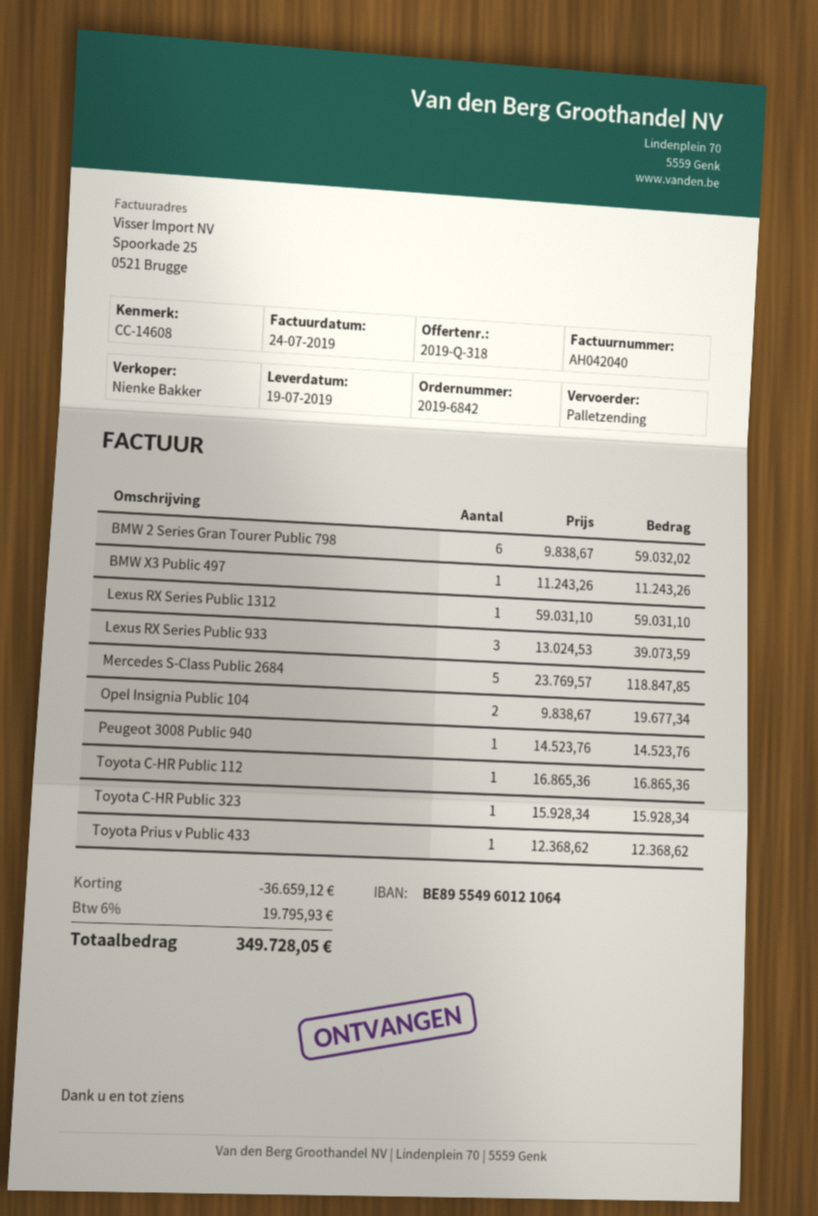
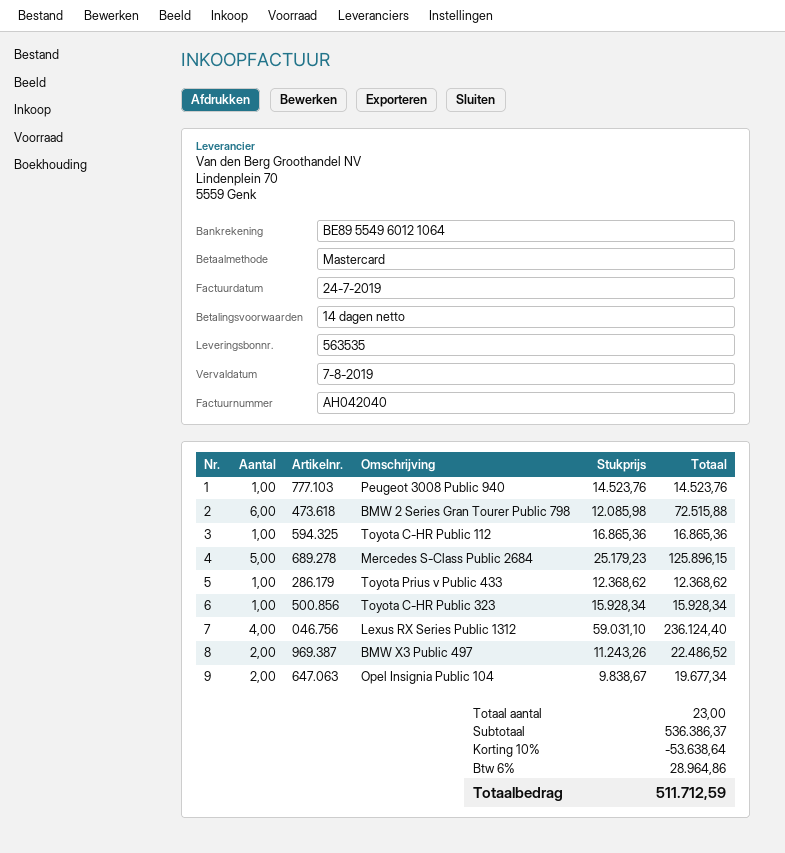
BMW 2 Series Gran Tourer Public 798: 6 x 9838.67 = 59032.02 -> 6 x 12085.98 = 72515.88
BMW X3 Public 497: 1 x 11243.26 = 11243.26 -> 2 x 11243.26 = 22486.52
Lexus RX Series Public 1312: 1 x 59031.10 = 59031.10 -> 4 x 59031.10 = 236124.40
Lexus RX Series Public 933: 3 x 13024.53 = 39073.59 -> none
Mercedes S-Class Public 2684: 5 x 23769.57 = 118847.85 -> 5 x 25179.23 = 125896.15
discount: 36659.12 -> 53638.64
tax: 6% = 19795.93 -> 6% = 28964.86
total: 349728.05 -> 511712.59

